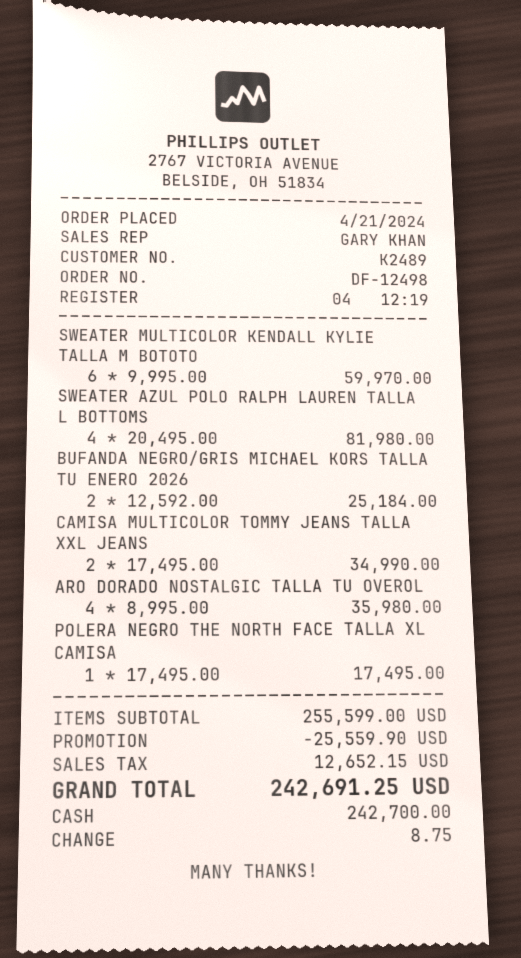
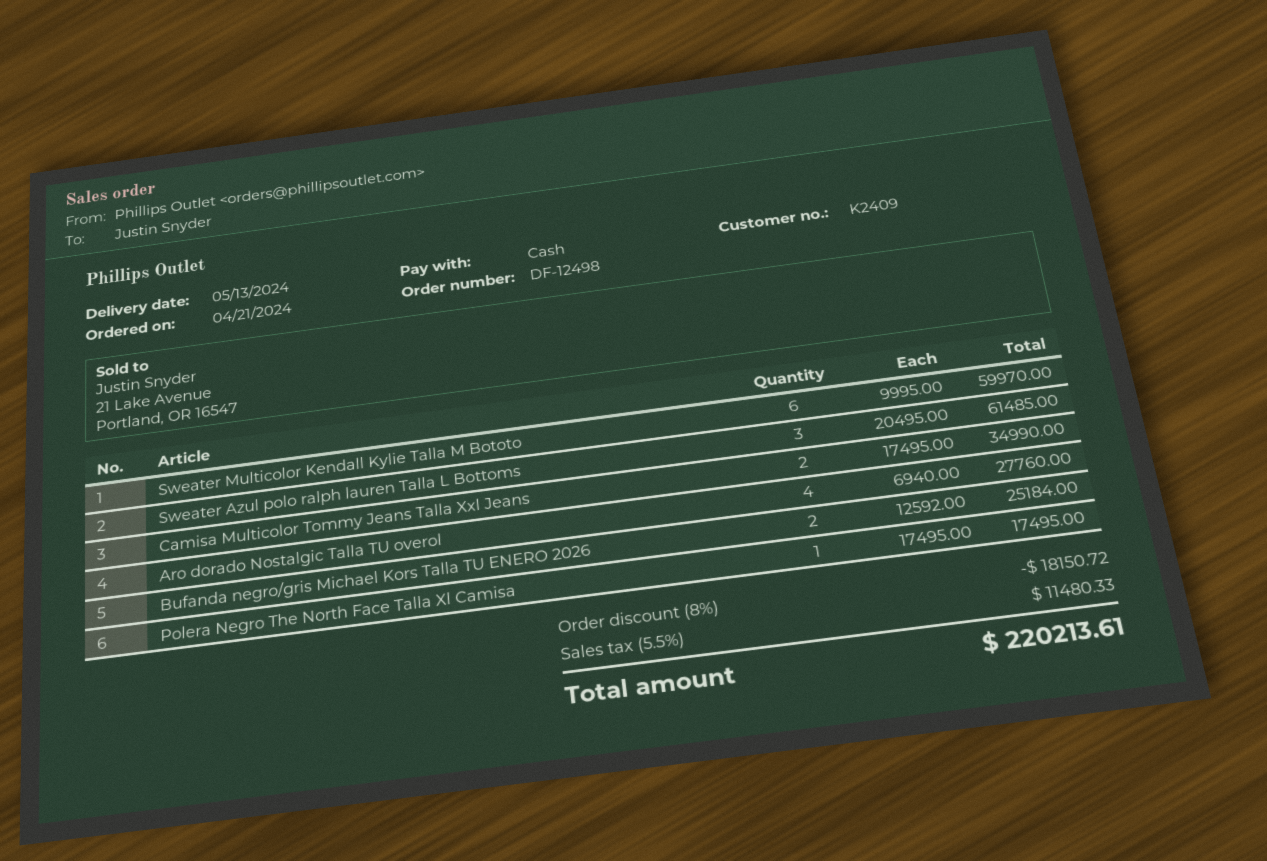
customer number: K2489 -> K2409
SWEATER AZUL POLO RALPH LAUREN TALLA L BOTTOMS: 4 x 20495.00 = 81980.00 -> 3 x 20495.00 = 61485.00
ARO DORADO NOSTALGIC TALLA TU OVEROL: 4 x 8995.00 = 35980.00 -> 4 x 6940.00 = 27760.00
discount: 25559.90 -> 18150.72
tax: 12652.15 -> 11480.33
total: 242691.25 -> 220213.61

